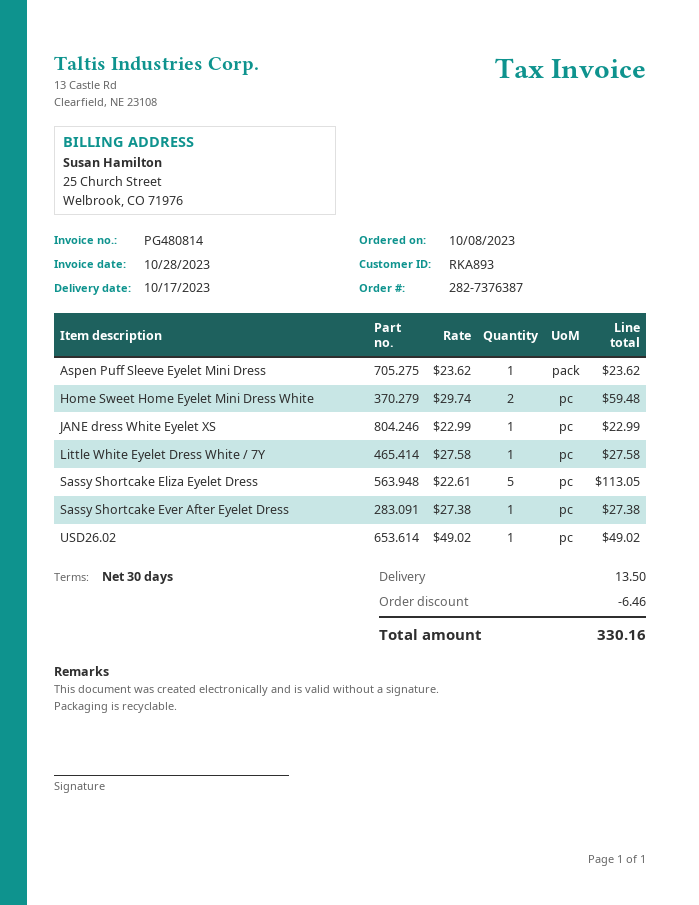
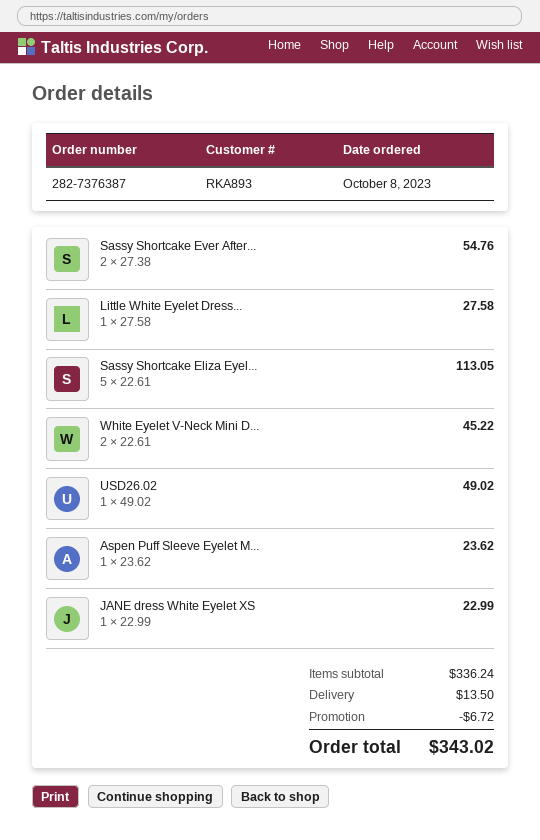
Home Sweet Home Eyelet Mini Dress White: 2 x 29.74 = 59.48 -> none
Sassy Shortcake Ever After Eyelet Dress: 1 x 27.38 = 27.38 -> 2 x 27.38 = 54.76
White Eyelet V-Neck Mini D...: none -> 2 x 22.61 = 45.22
discount: 6.46 -> 6.72
total: 330.16 -> 343.02

